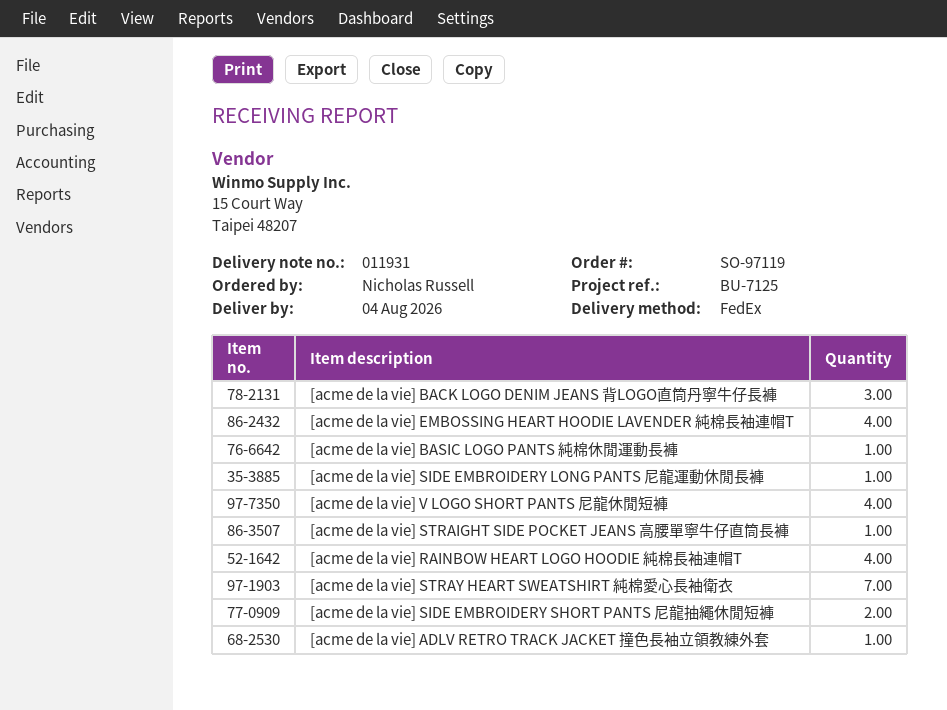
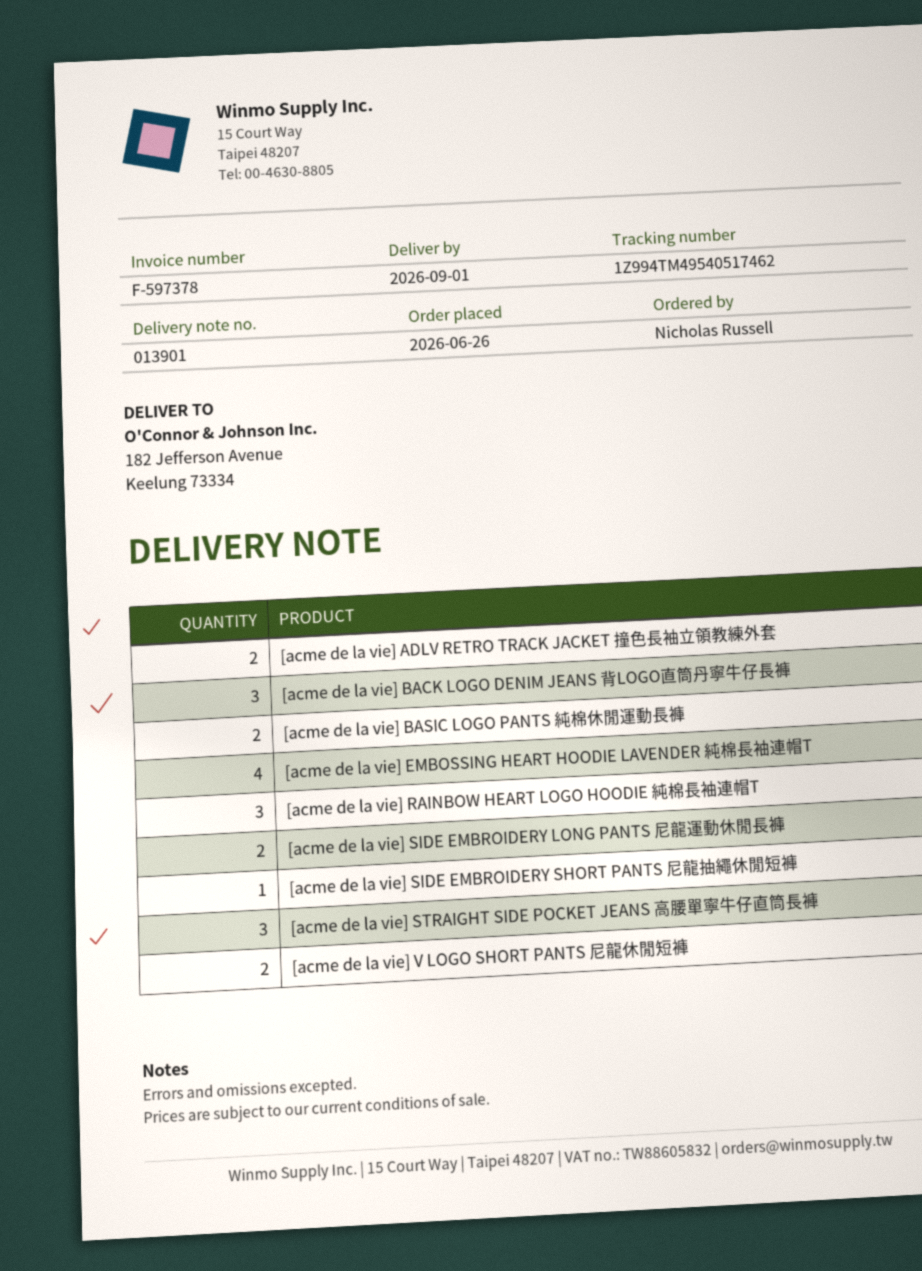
delivery note number: 011931 -> 013901
delivery date: 2026-08-04 -> 2026-09-01
[acme de la vie] BASIC LOGO PANTS 純棉休閒運動長褲: 1 -> 2
[acme de la vie] SIDE EMBROIDERY LONG PANTS 尼龍運動休閒長褲: 1 -> 2
[acme de la vie] V LOGO SHORT PANTS 尼龍休閒短褲: 4 -> 2
[acme de la vie] STRAIGHT SIDE POCKET JEANS 高腰單寧牛仔直筒長褲: 1 -> 3
[acme de la vie] RAINBOW HEART LOGO HOODIE 純棉長袖連帽T: 4 -> 3
[acme de la vie] STRAY HEART SWEATSHIRT 純棉愛心長袖衛衣: 7 -> none
[acme de la vie] SIDE EMBROIDERY SHORT PANTS 尼龍抽繩休閒短褲: 2 -> 1
[acme de la vie] ADLV RETRO TRACK JACKET 撞色長袖立領教練外套: 1 -> 2

